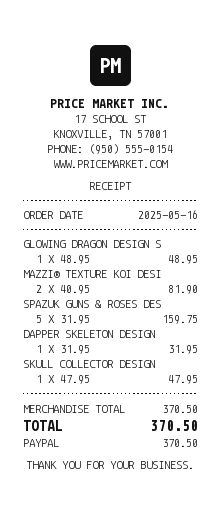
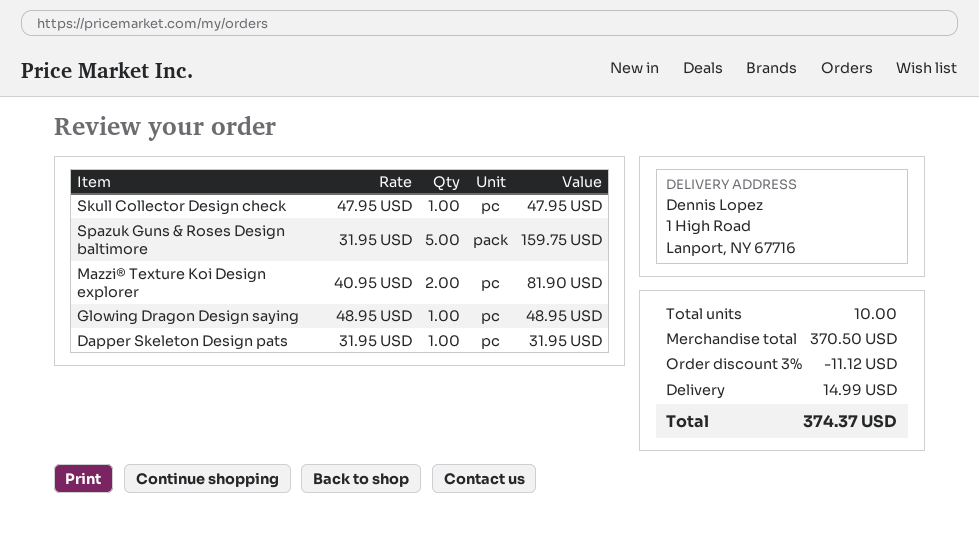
discount: none -> 3% = 11.12
shipping: none -> 14.99
total: 370.50 -> 374.37

